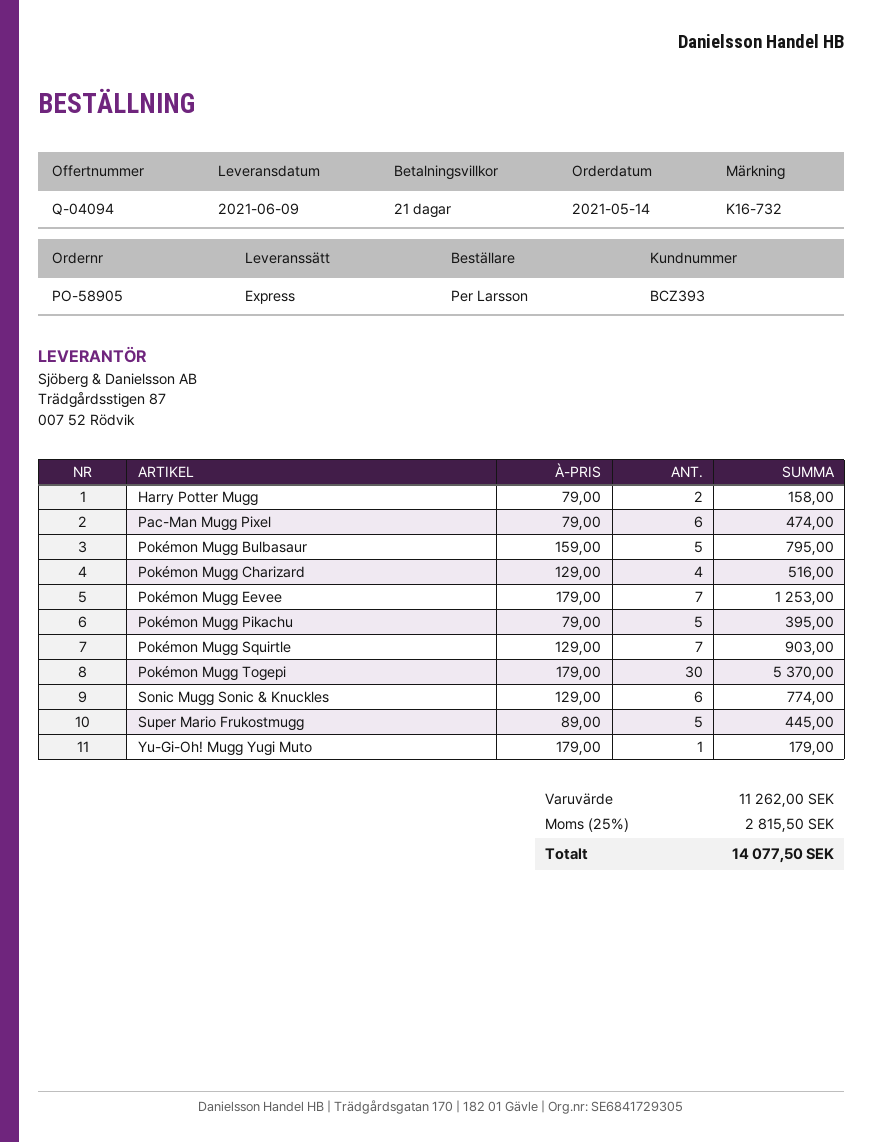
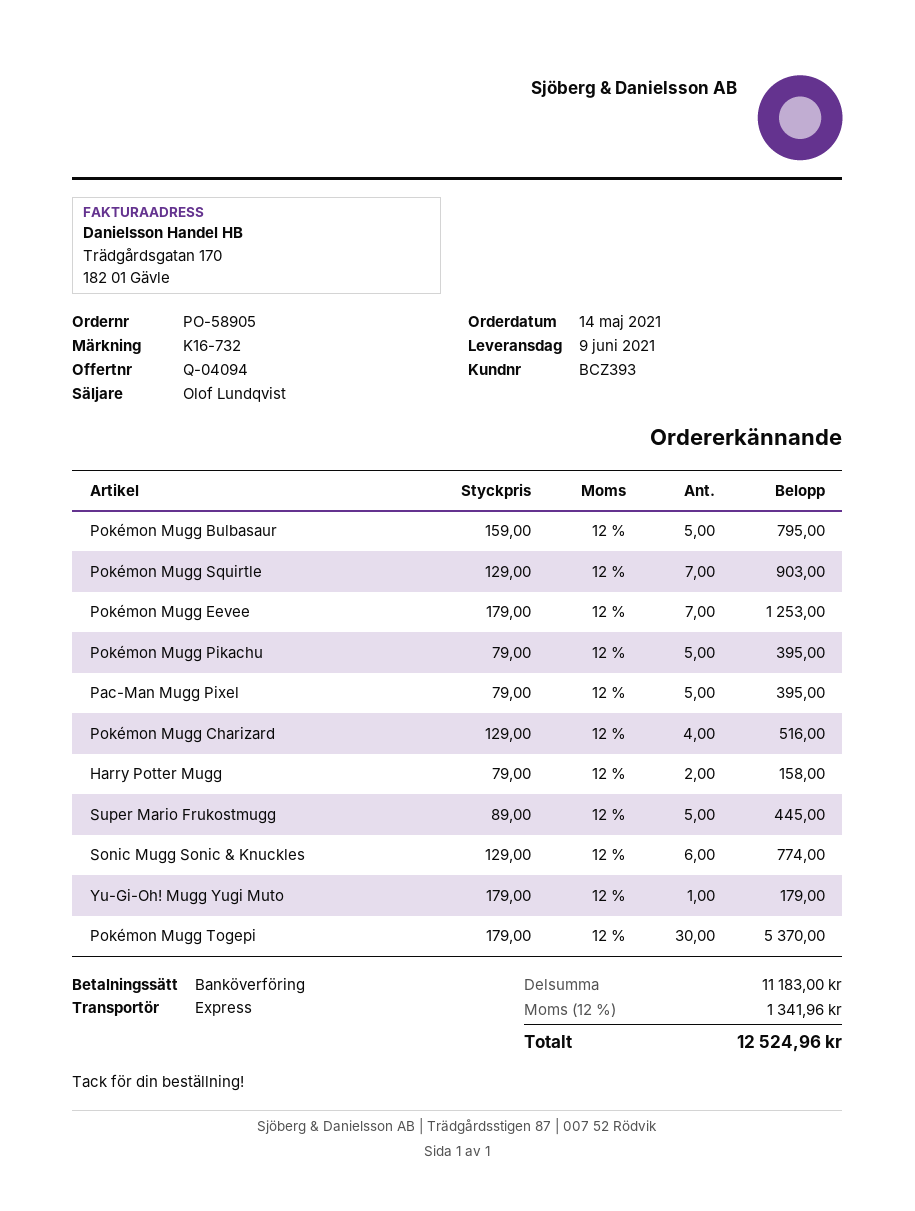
Pac-Man Mugg Pixel: 6 x 79.00 = 474.00 -> 5 x 79.00 = 395.00
subtotal: 11262.00 -> 11183.00
tax: 25% = 2815.50 -> 12% = 1341.96
total: 14077.50 -> 12524.96

